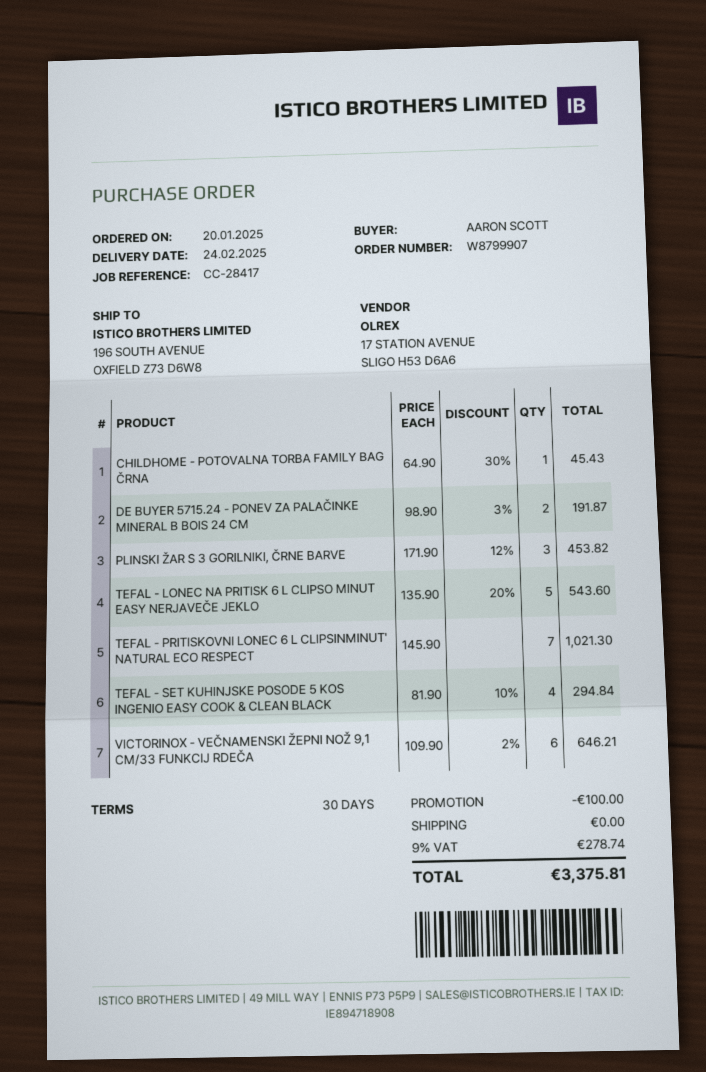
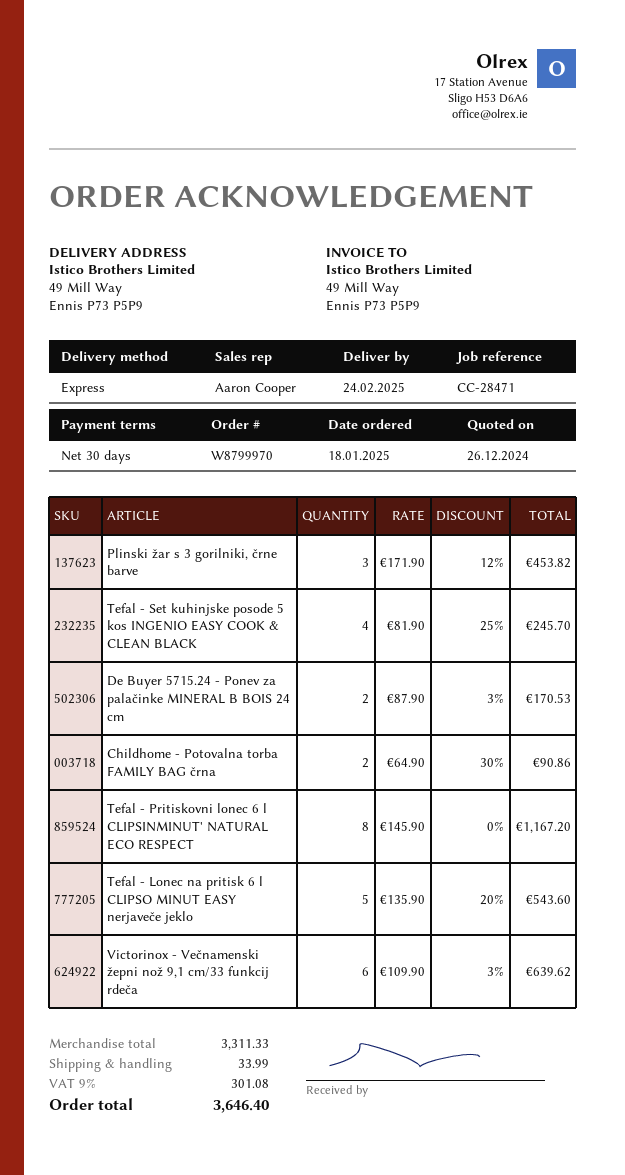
order number: W8799907 -> W8799970
order date: 2025-01-20 -> 2025-01-18
reference: CC-28417 -> CC-28471
ship to: 196 SOUTH AVENUE, OXFIELD Z73 D6W8 -> 49 Mill Way, Ennis P73 P5P9
CHILDHOME - POTOVALNA TORBA FAMILY BAG ČRNA: 1 x 64.90 - 30% = 45.43 -> 2 x 64.90 - 30% = 90.86
DE BUYER 5715.24 - PONEV ZA PALAČINKE MINERAL B BOIS 24 CM: 2 x 98.90 - 3% = 191.87 -> 2 x 87.90 - 3% = 170.53
TEFAL - PRITISKOVNI LONEC 6 L CLIPSINMINUT' NATURAL ECO RESPECT: 7 x 145.90 = 1021.30 -> 8 x 145.90 = 1167.20
TEFAL - SET KUHINJSKE POSODE 5 KOS INGENIO EASY COOK & CLEAN BLACK: 4 x 81.90 - 10% = 294.84 -> 4 x 81.90 - 25% = 245.70
VICTORINOX - VEČNAMENSKI ŽEPNI NOŽ 9,1 CM/33 FUNKCIJ RDEČA: 6 x 109.90 - 2% = 646.21 -> 6 x 109.90 - 3% = 639.62
discount: 100.00 -> none
shipping: 0.00 -> 33.99
tax: 9% = 278.74 -> 9% = 301.08
total: 3375.81 -> 3646.40

